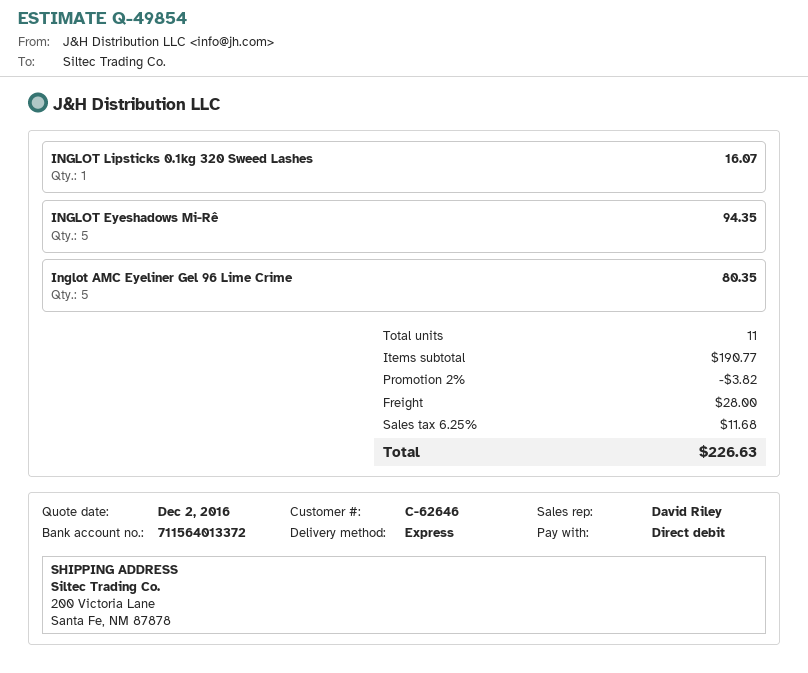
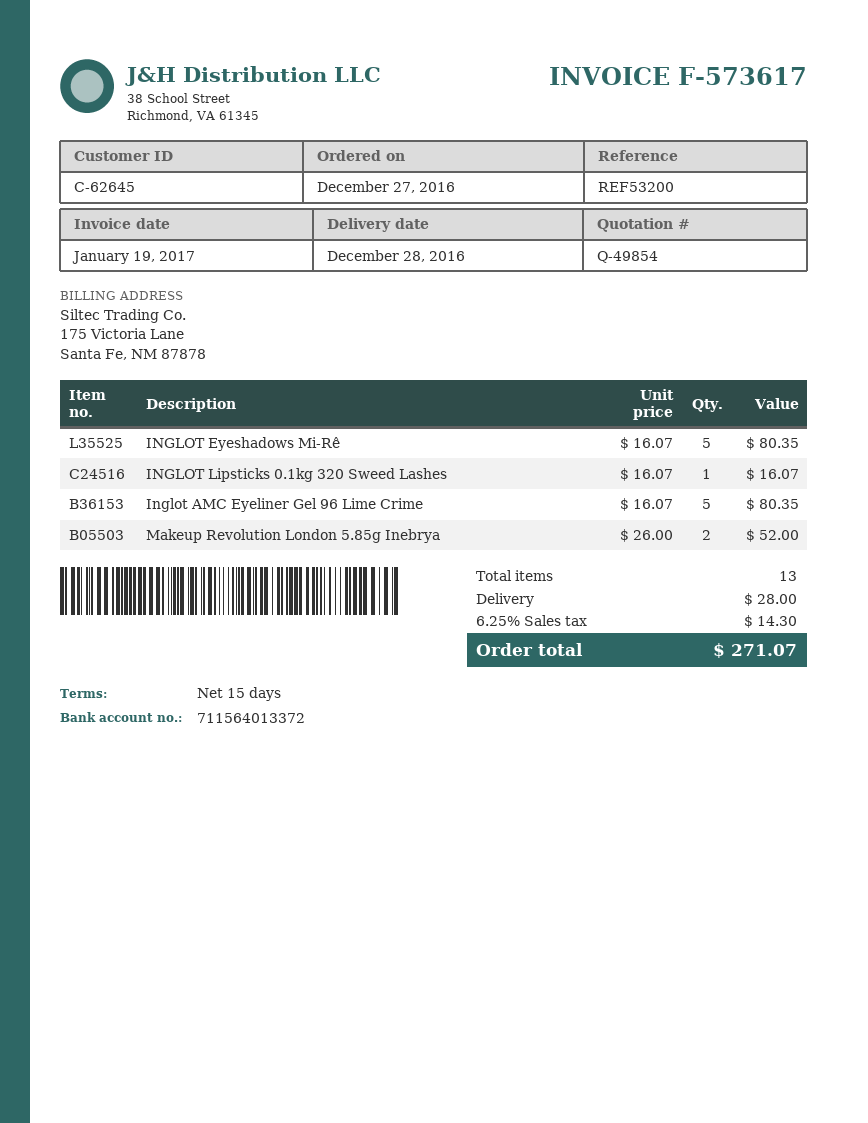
customer number: C-62646 -> C-62645
INGLOT Eyeshadows Mi-Rê: 5 for 94.35 -> 5 for 80.35
Makeup Revolution London 5.85g Inebrya: none -> 2 for 52.00
total quantity: 11 -> 13
discount: 2% = 3.82 -> none
tax: 6.25% = 11.68 -> 6.25% = 14.30
total: 226.63 -> 271.07

